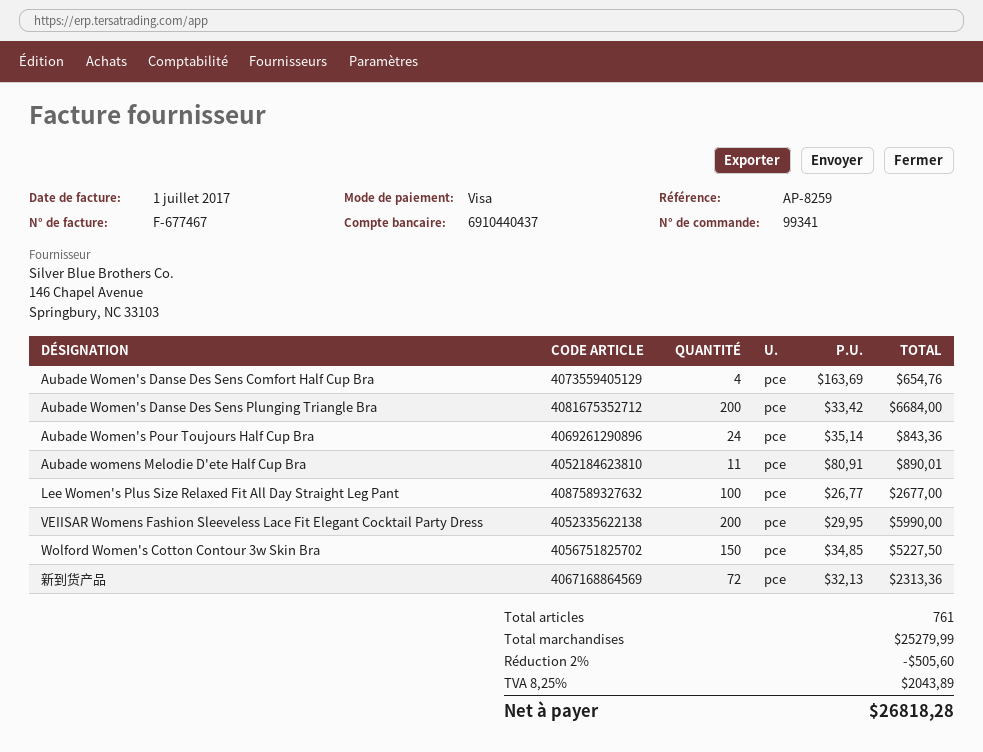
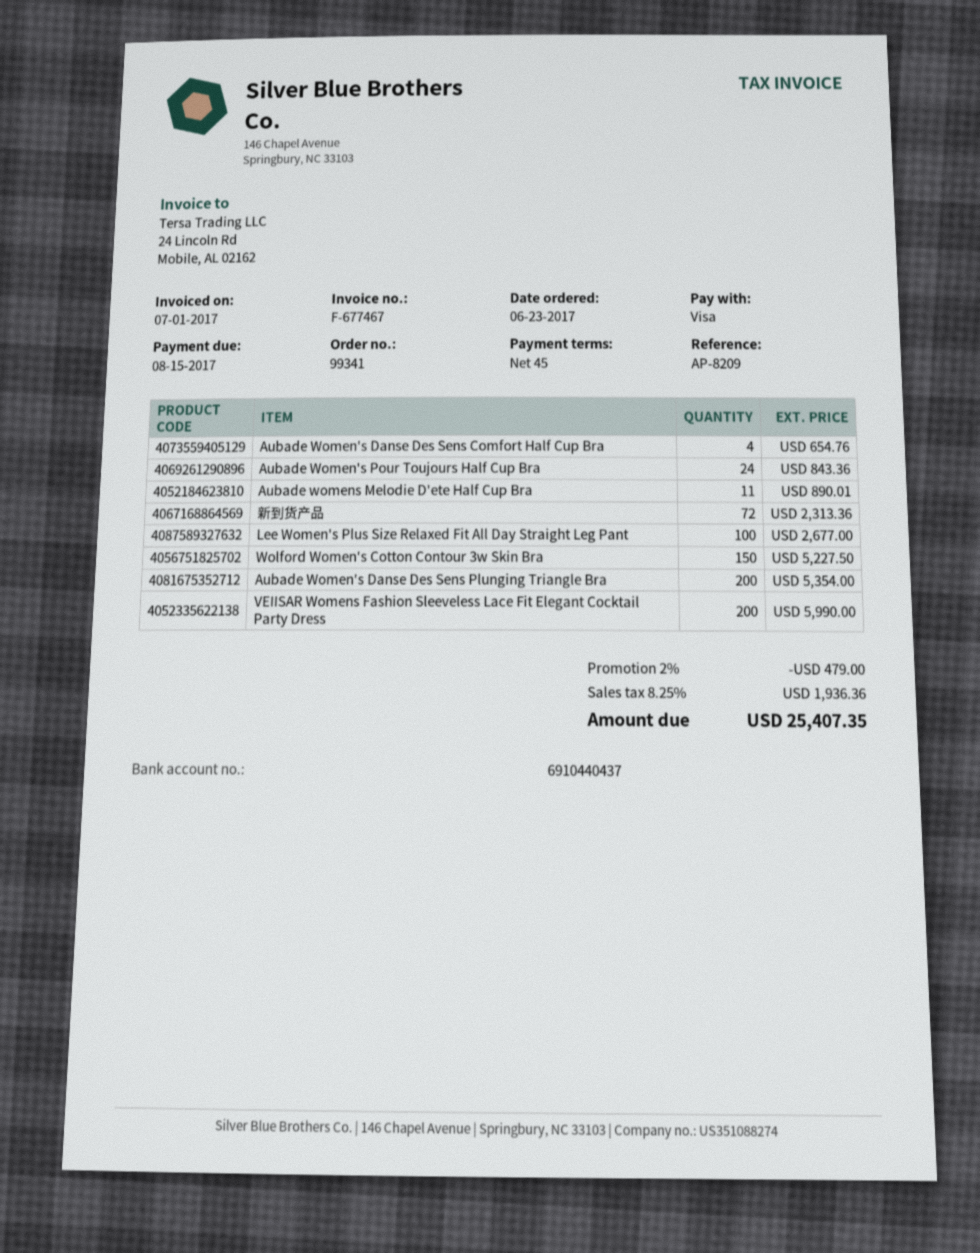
reference: AP-8259 -> AP-8209
Aubade Women's Danse Des Sens Plunging Triangle Bra: 200 for 6684.00 -> 200 for 5354.00
discount: 2% = 505.60 -> 2% = 479.00
tax: 8.25% = 2043.89 -> 8.25% = 1936.36
total: 26818.28 -> 25407.35

